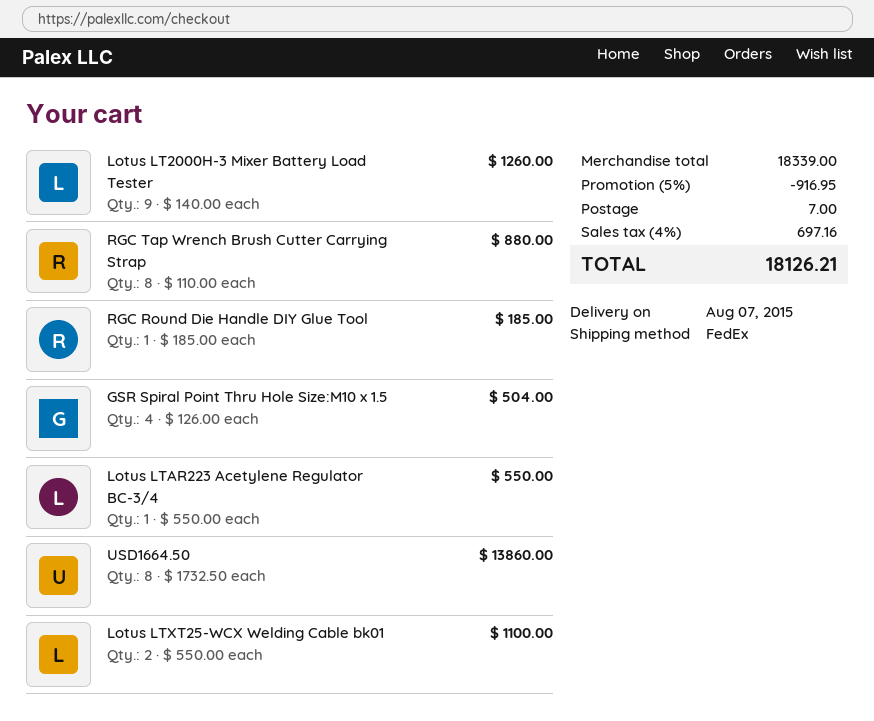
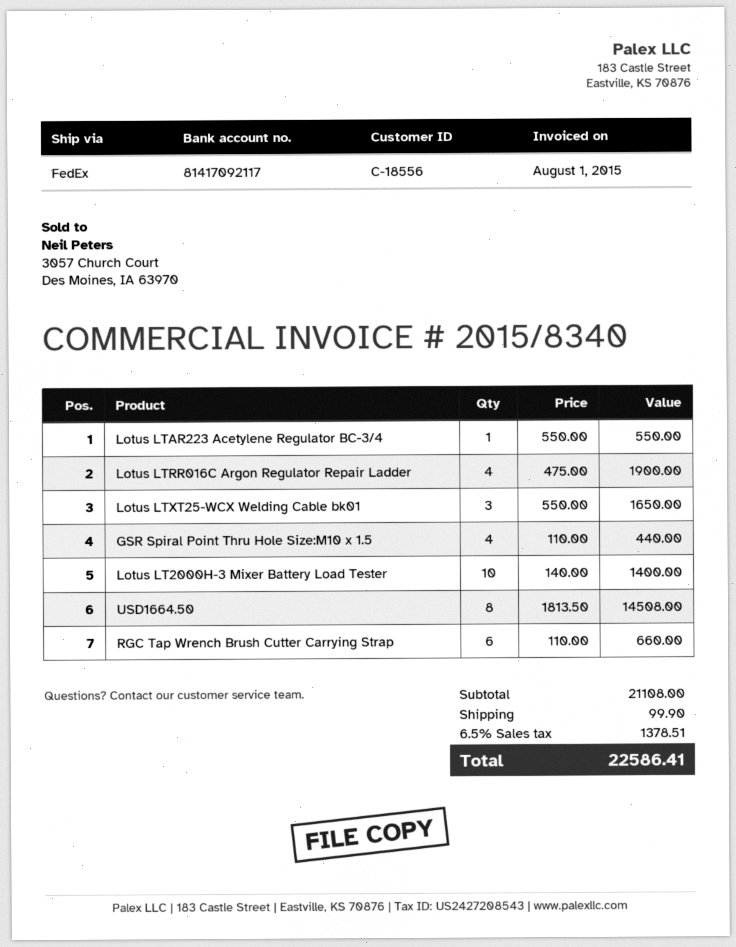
Lotus LT2000H-3 Mixer Battery Load Tester: 9 x 140.00 = 1260.00 -> 10 x 140.00 = 1400.00
RGC Tap Wrench Brush Cutter Carrying Strap: 8 x 110.00 = 880.00 -> 6 x 110.00 = 660.00
RGC Round Die Handle DIY Glue Tool: 1 x 185.00 = 185.00 -> none
GSR Spiral Point Thru Hole Size:M10 x 1.5: 4 x 126.00 = 504.00 -> 4 x 110.00 = 440.00
USD1664.50: 8 x 1732.50 = 13860.00 -> 8 x 1813.50 = 14508.00
Lotus LTXT25-WCX Welding Cable bk01: 2 x 550.00 = 1100.00 -> 3 x 550.00 = 1650.00
Lotus LTRR016C Argon Regulator Repair Ladder: none -> 4 x 475.00 = 1900.00
subtotal: 18339.00 -> 21108.00
discount: 5% = 916.95 -> none
shipping: 7.00 -> 99.90
tax: 4% = 697.16 -> 6.5% = 1378.51
total: 18126.21 -> 22586.41

